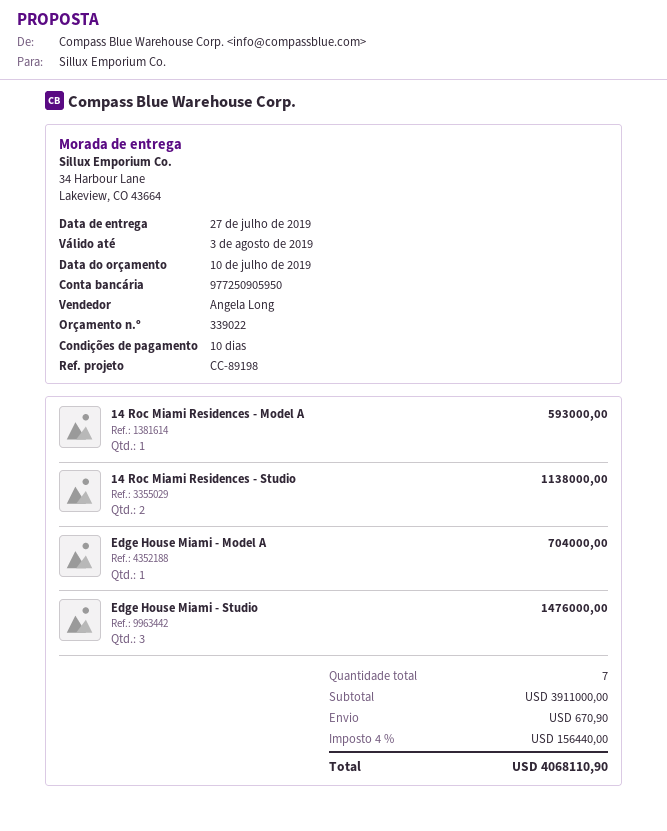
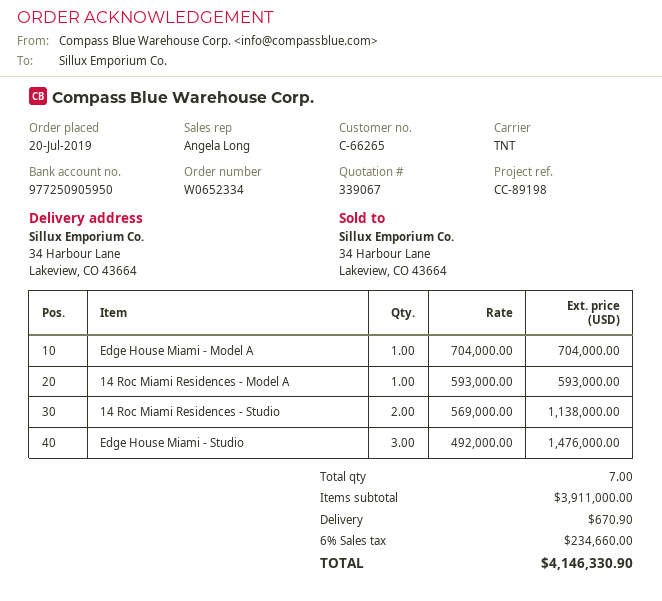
quote number: 339022 -> 339067
tax: 4% = 156440.00 -> 6% = 234660.00
total: 4068110.90 -> 4146330.90

